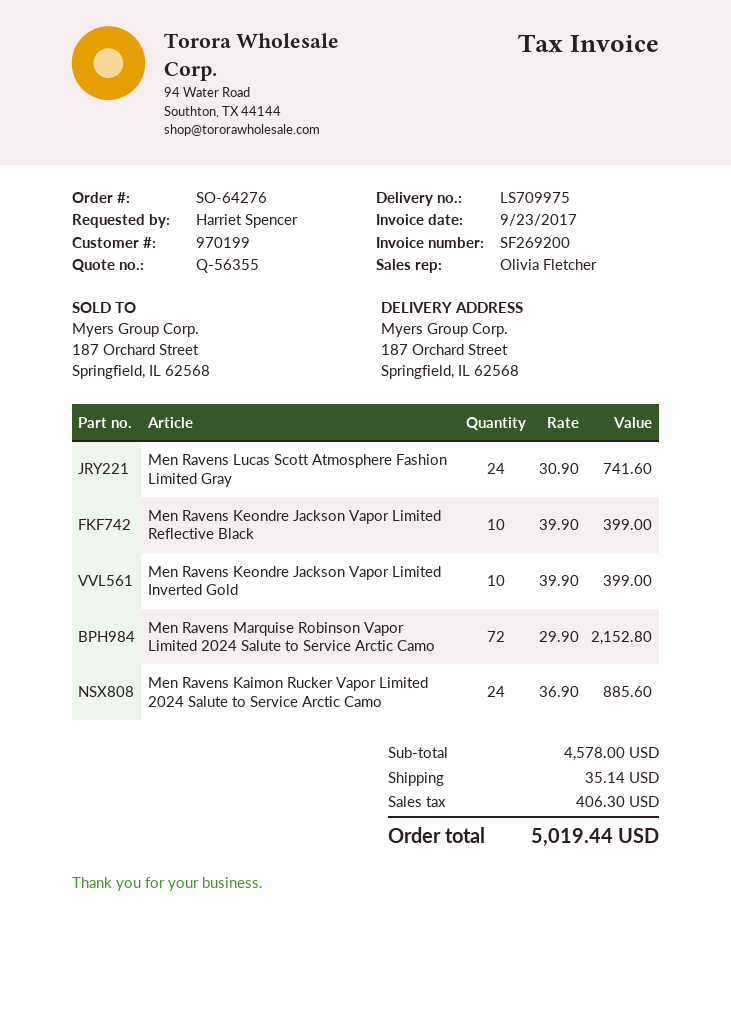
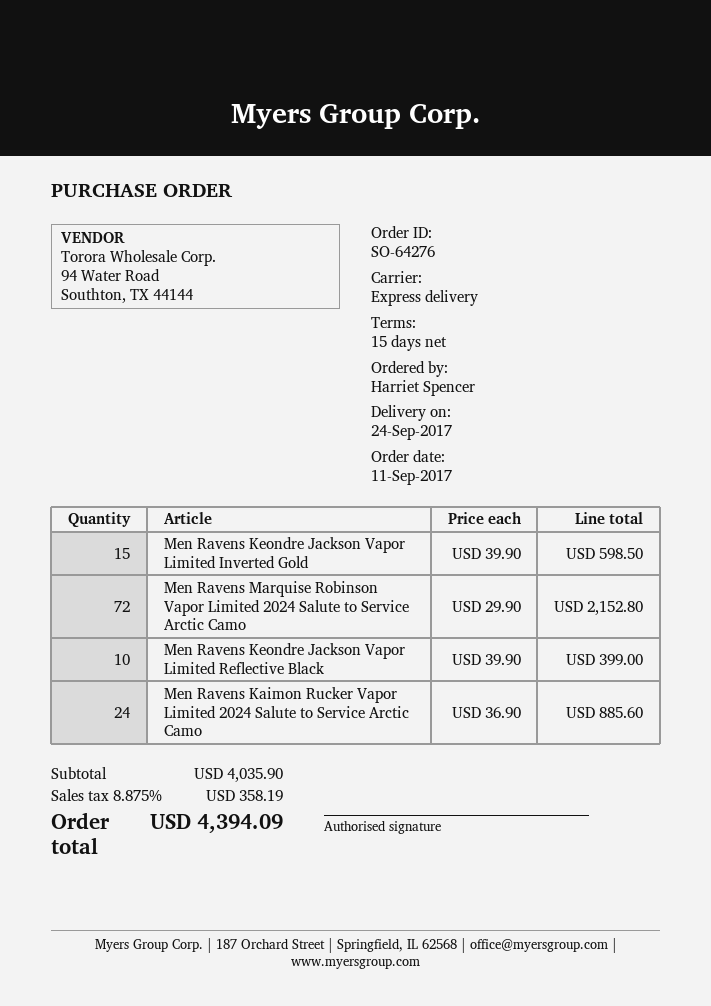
Men Ravens Lucas Scott Atmosphere Fashion Limited Gray: 24 x 30.90 = 741.60 -> none
Men Ravens Keondre Jackson Vapor Limited Inverted Gold: 10 x 39.90 = 399.00 -> 15 x 39.90 = 598.50
subtotal: 4578.00 -> 4035.90
shipping: 35.14 -> none
tax: 406.30 -> 358.19
total: 5019.44 -> 4394.09

